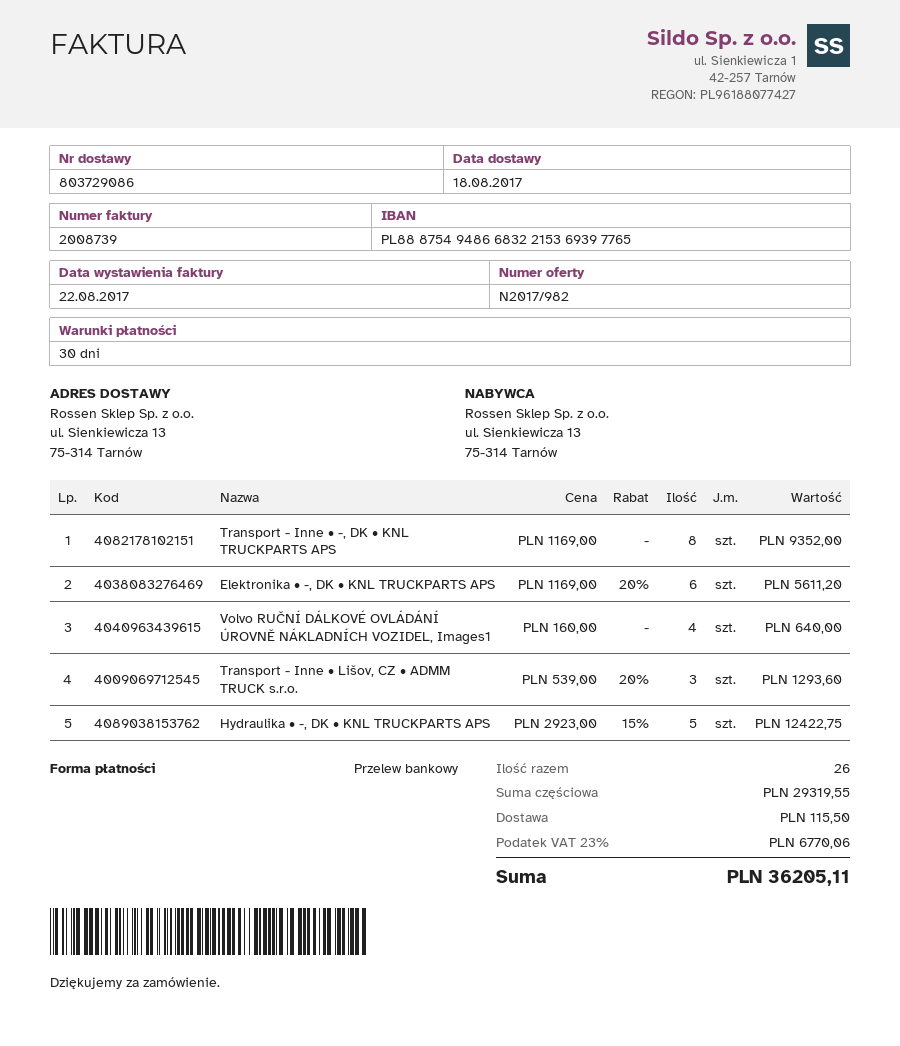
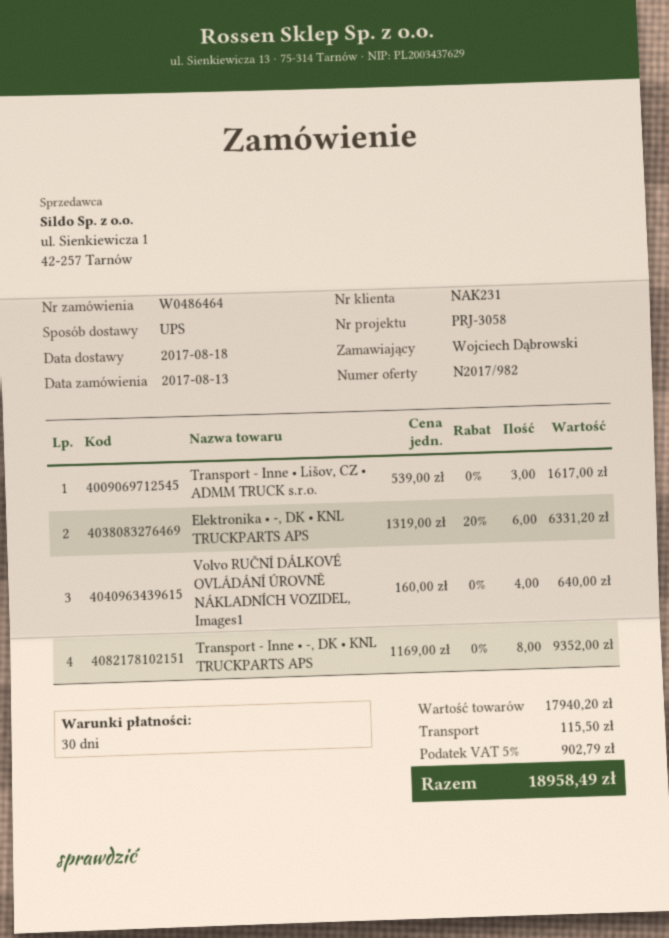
Elektronika • -, DK • KNL TRUCKPARTS APS: 6 x 1169.00 - 20% = 5611.20 -> 6 x 1319.00 - 20% = 6331.20
Transport - Inne • Lišov, CZ • ADMM TRUCK s.r.o.: 3 x 539.00 - 20% = 1293.60 -> 3 x 539.00 = 1617.00
Hydraulika • -, DK • KNL TRUCKPARTS APS: 5 x 2923.00 - 15% = 12422.75 -> none
subtotal: 29319.55 -> 17940.20
tax: 23% = 6770.06 -> 5% = 902.79
total: 36205.11 -> 18958.49

